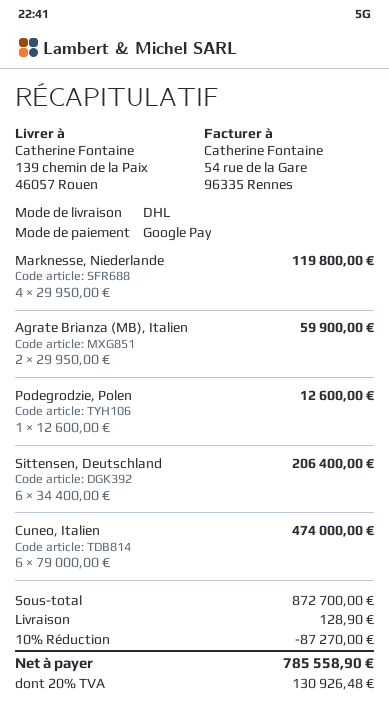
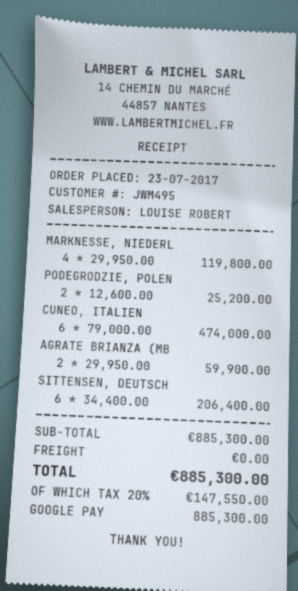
Podegrodzie, Polen: 1 x 12600.00 = 12600.00 -> 2 x 12600.00 = 25200.00
subtotal: 872700.00 -> 885300.00
discount: 10% = 87270.00 -> none
shipping: 128.90 -> 0.00
tax: 20% = 130926.48 -> 20% = 147550.00
total: 785558.90 -> 885300.00

